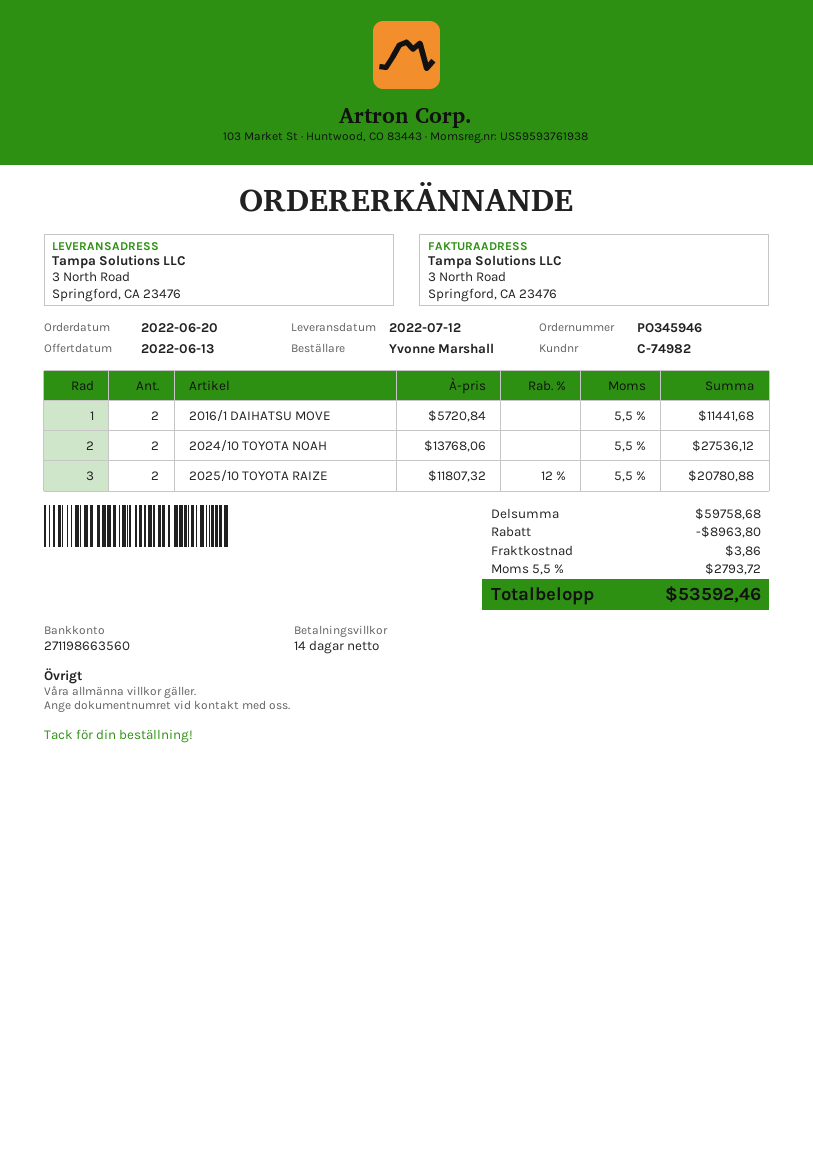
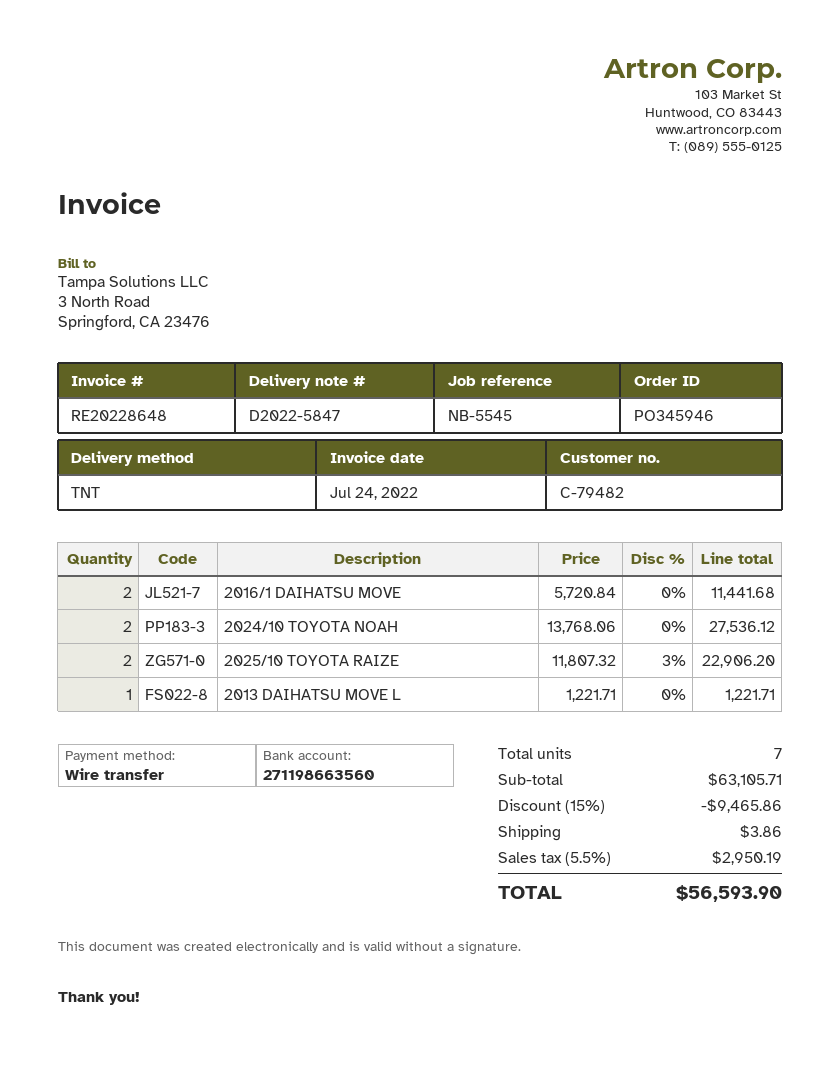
customer number: C-74982 -> C-79482
2025/10 TOYOTA RAIZE: 2 x 11807.32 - 12% = 20780.88 -> 2 x 11807.32 - 3% = 22906.20
2013 DAIHATSU MOVE L: none -> 1 x 1221.71 = 1221.71
subtotal: 59758.68 -> 63105.71
discount: 8963.80 -> 9465.86
tax: 5.5% = 2793.72 -> 5.5% = 2950.19
total: 53592.46 -> 56593.90

